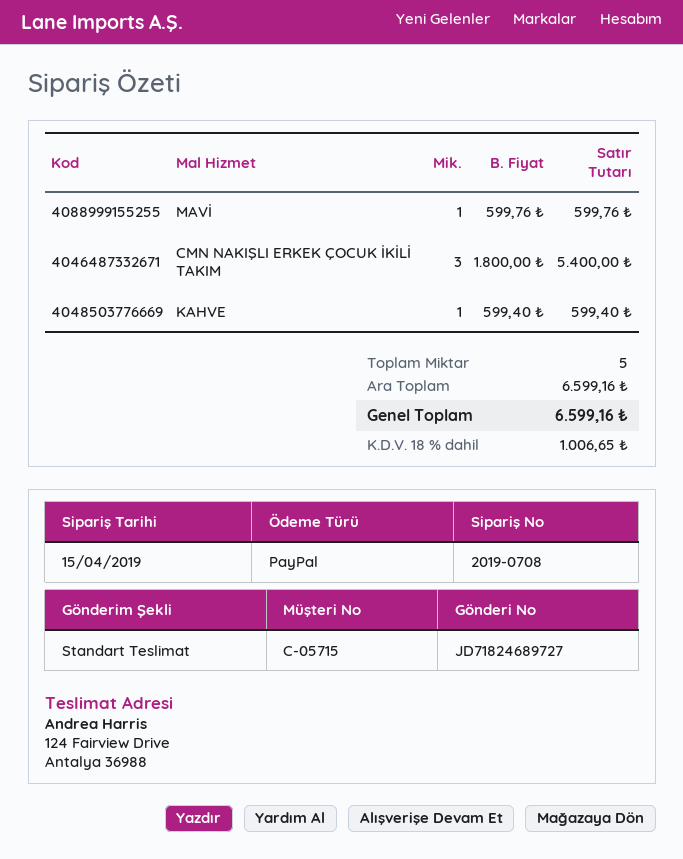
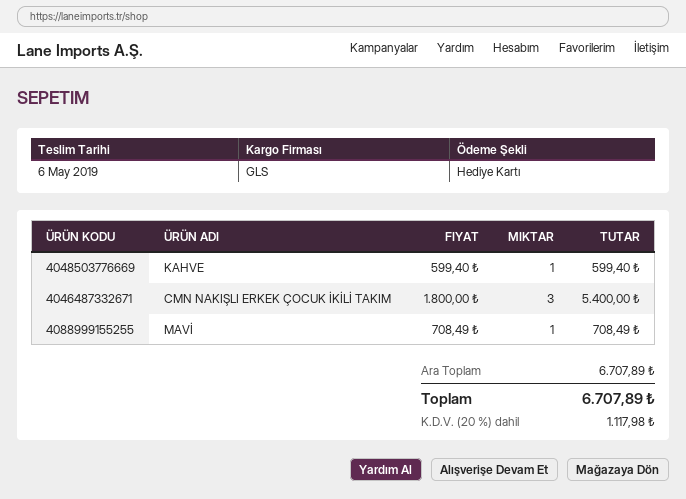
payment method: PayPal -> gift card
shipping method: standard -> GLS
MAVİ: 1 x 599.76 = 599.76 -> 1 x 708.49 = 708.49
subtotal: 6599.16 -> 6707.89
tax: 18% = 1006.65 -> 20% = 1117.98
total: 6599.16 -> 6707.89

